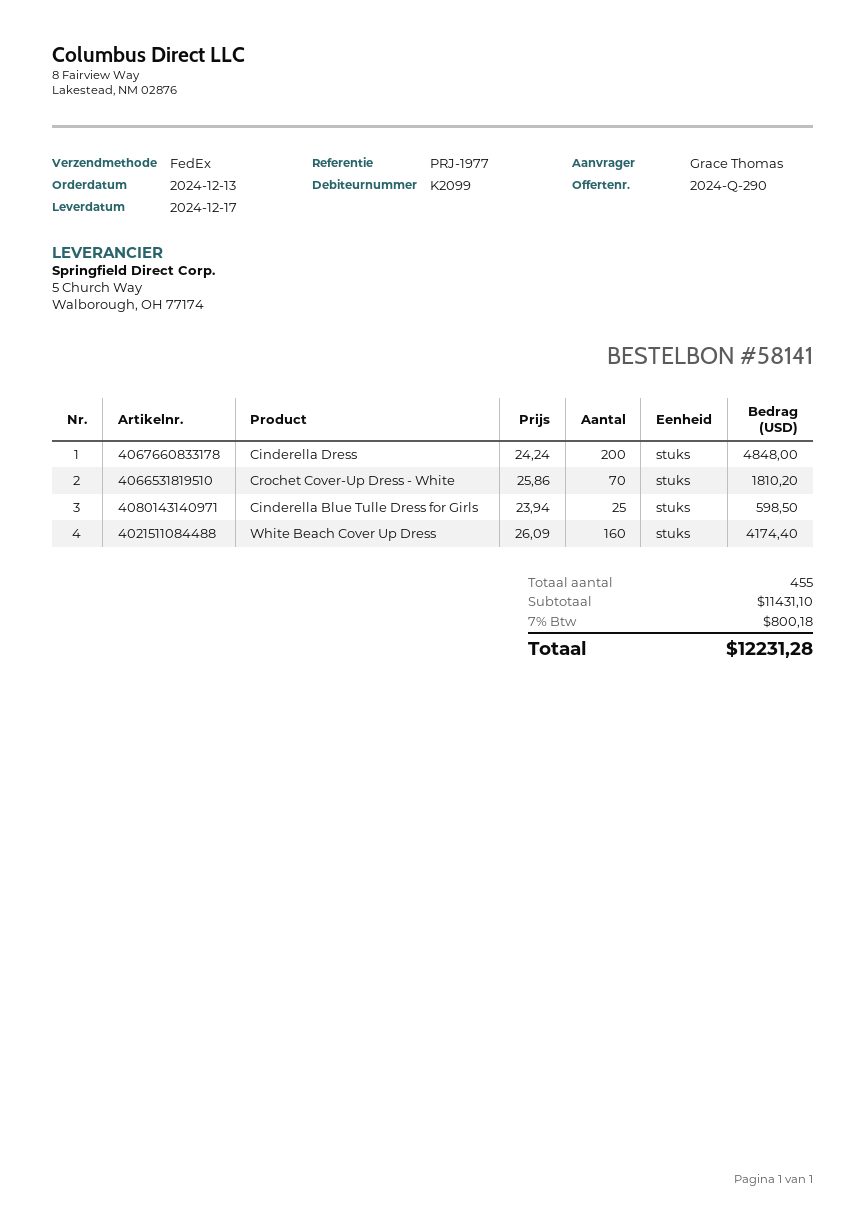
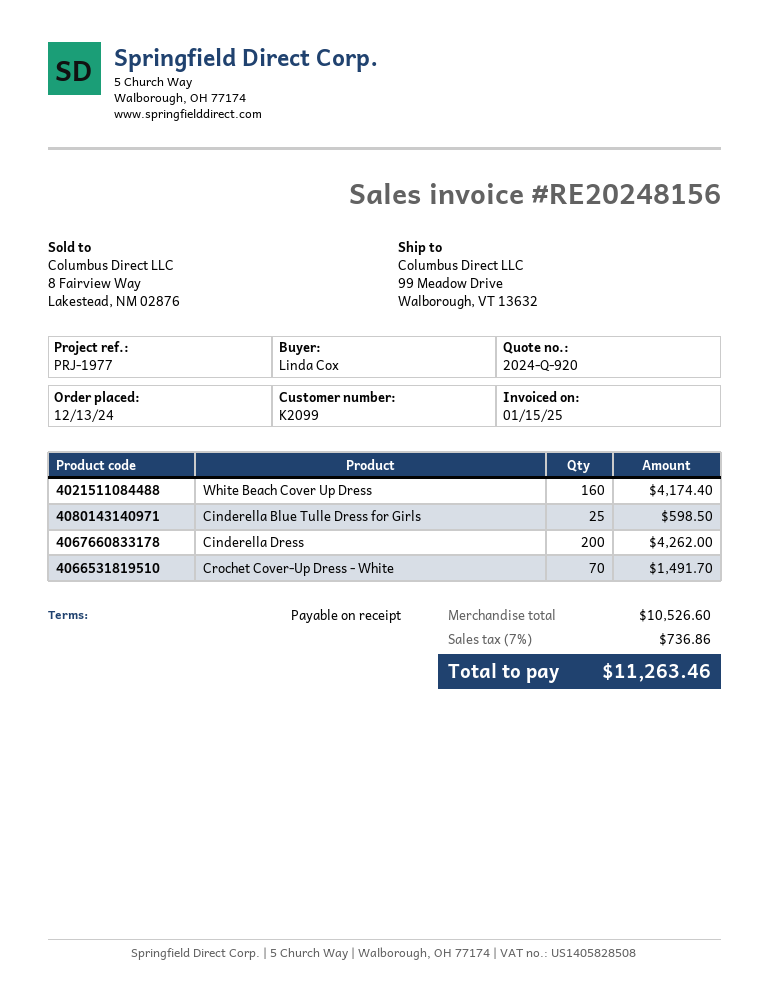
quote number: 2024-Q-290 -> 2024-Q-920
ordered by: Grace Thomas -> Linda Cox
Cinderella Dress: 200 for 4848.00 -> 200 for 4262.00
Crochet Cover-Up Dress - White: 70 for 1810.20 -> 70 for 1491.70
subtotal: 11431.10 -> 10526.60
tax: 7% = 800.18 -> 7% = 736.86
total: 12231.28 -> 11263.46

